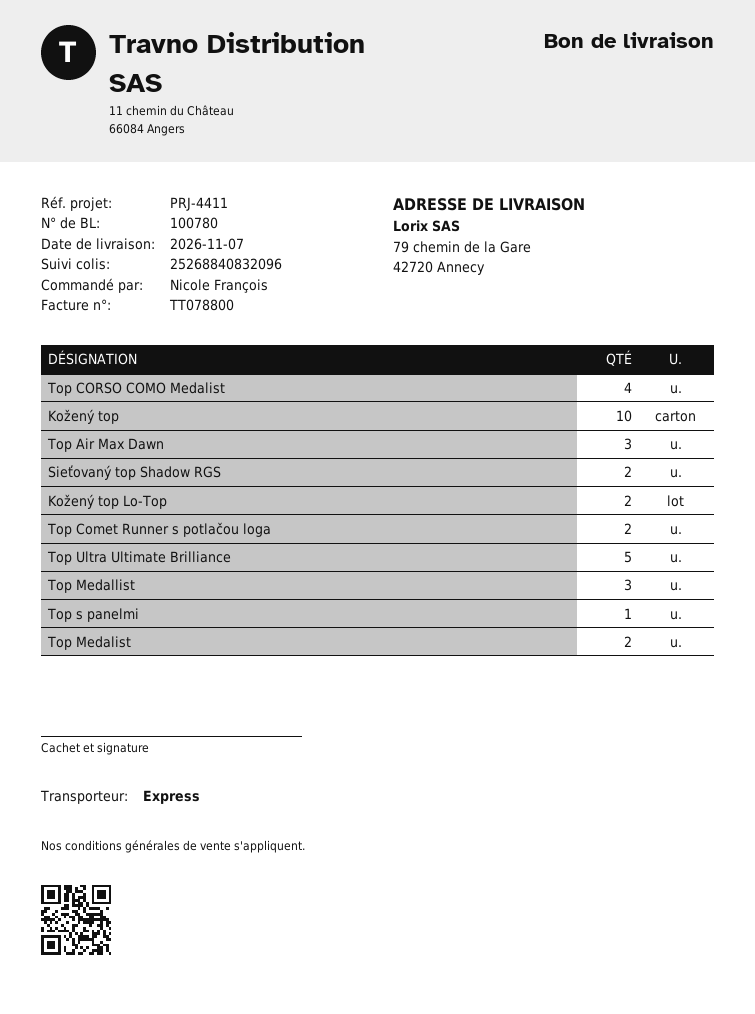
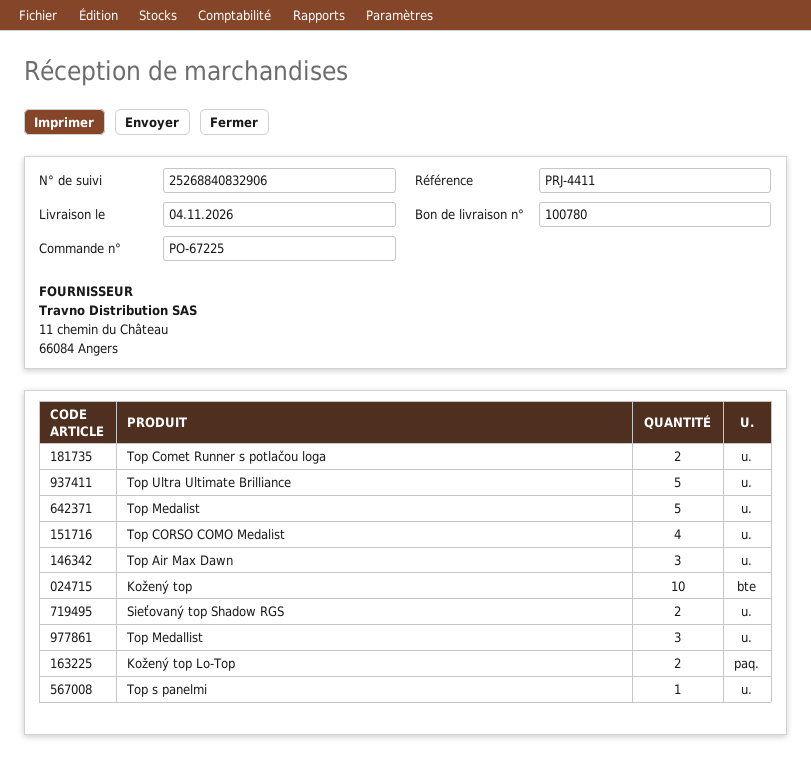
delivery date: 2026-11-07 -> 2026-11-04
tracking number: 25268840832096 -> 25268840832906
Top Medalist: 2 -> 5

